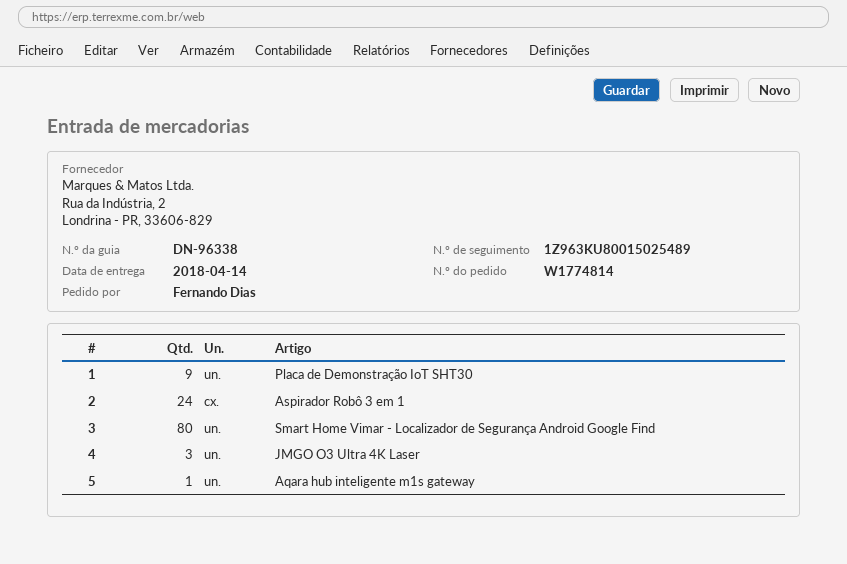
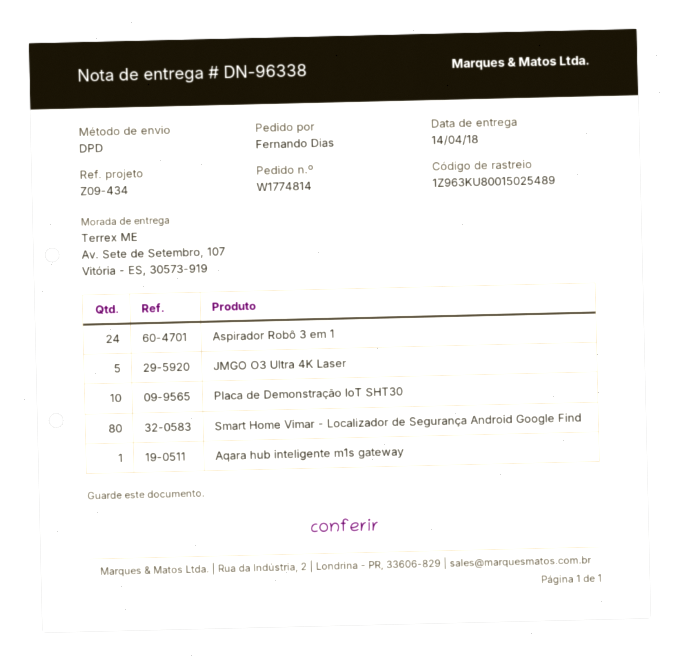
Placa de Demonstração IoT SHT30: 9 -> 10
JMGO O3 Ultra 4K Laser: 3 -> 5

